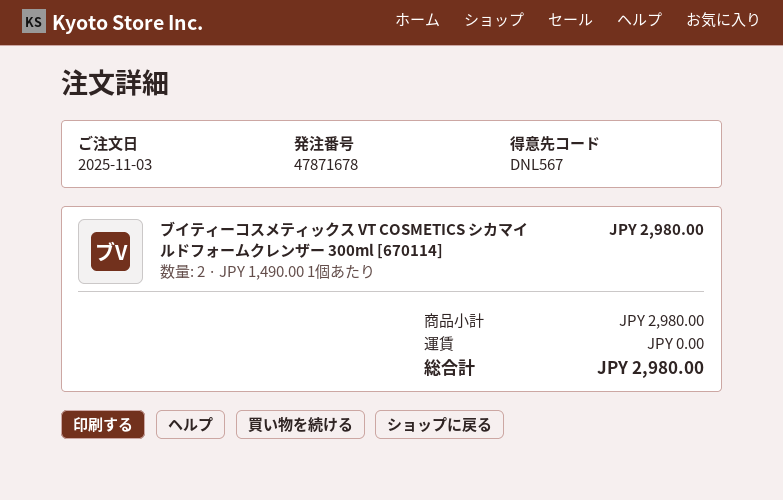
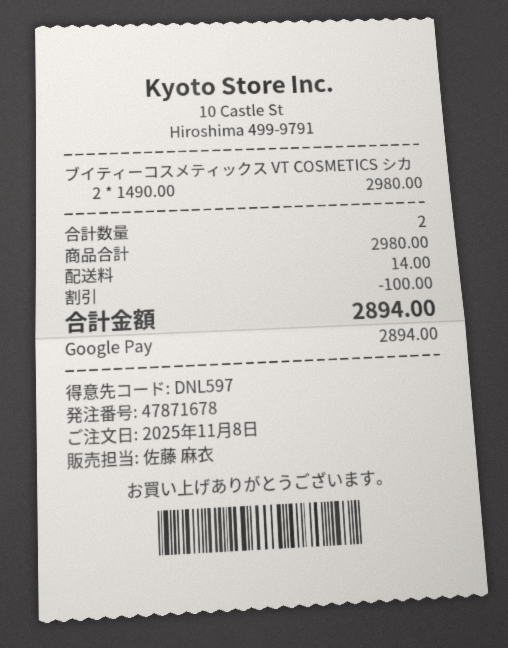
order date: 2025-11-03 -> 2025-11-08
customer number: DNL567 -> DNL597
discount: none -> 100.00
shipping: 0.00 -> 14.00
total: 2980.00 -> 2894.00

